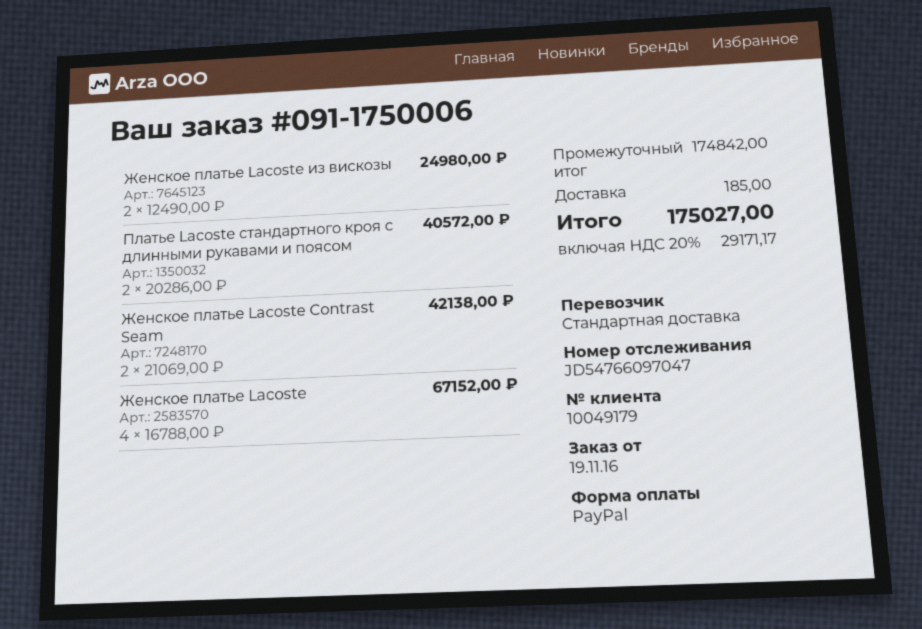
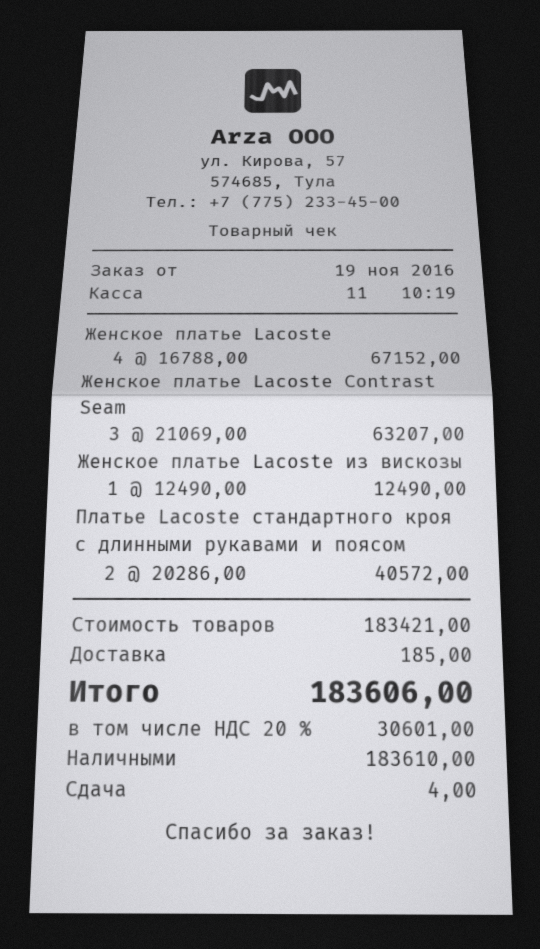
payment method: PayPal -> cash
Женское платье Lacoste из вискозы: 2 x 12490.00 = 24980.00 -> 1 x 12490.00 = 12490.00
Женское платье Lacoste Contrast Seam: 2 x 21069.00 = 42138.00 -> 3 x 21069.00 = 63207.00
subtotal: 174842.00 -> 183421.00
tax: 20% = 29171.17 -> 20% = 30601.00
total: 175027.00 -> 183606.00

